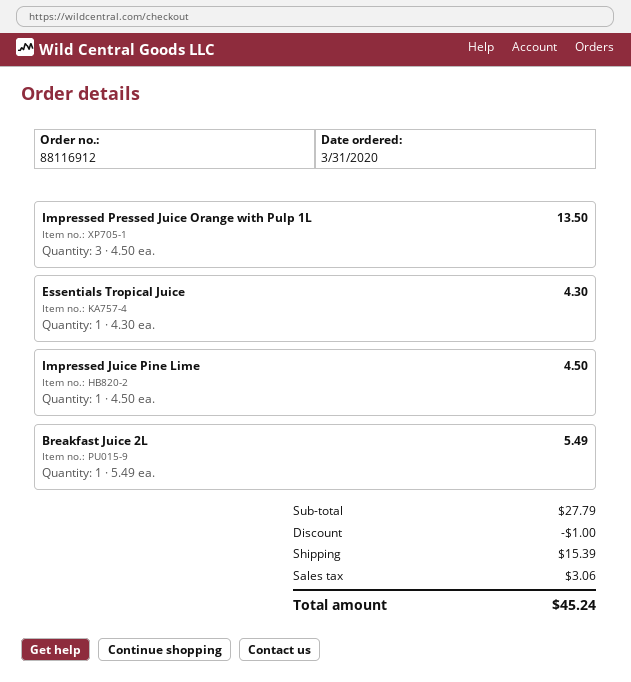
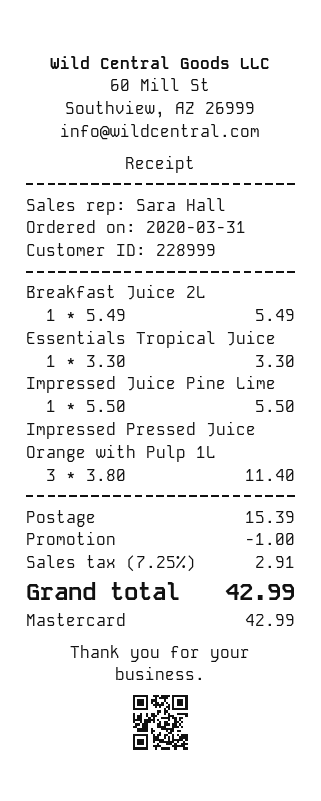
Impressed Pressed Juice Orange with Pulp 1L: 3 x 4.50 = 13.50 -> 3 x 3.80 = 11.40
Essentials Tropical Juice: 1 x 4.30 = 4.30 -> 1 x 3.30 = 3.30
Impressed Juice Pine Lime: 1 x 4.50 = 4.50 -> 1 x 5.50 = 5.50
tax: 3.06 -> 2.91
total: 45.24 -> 42.99

